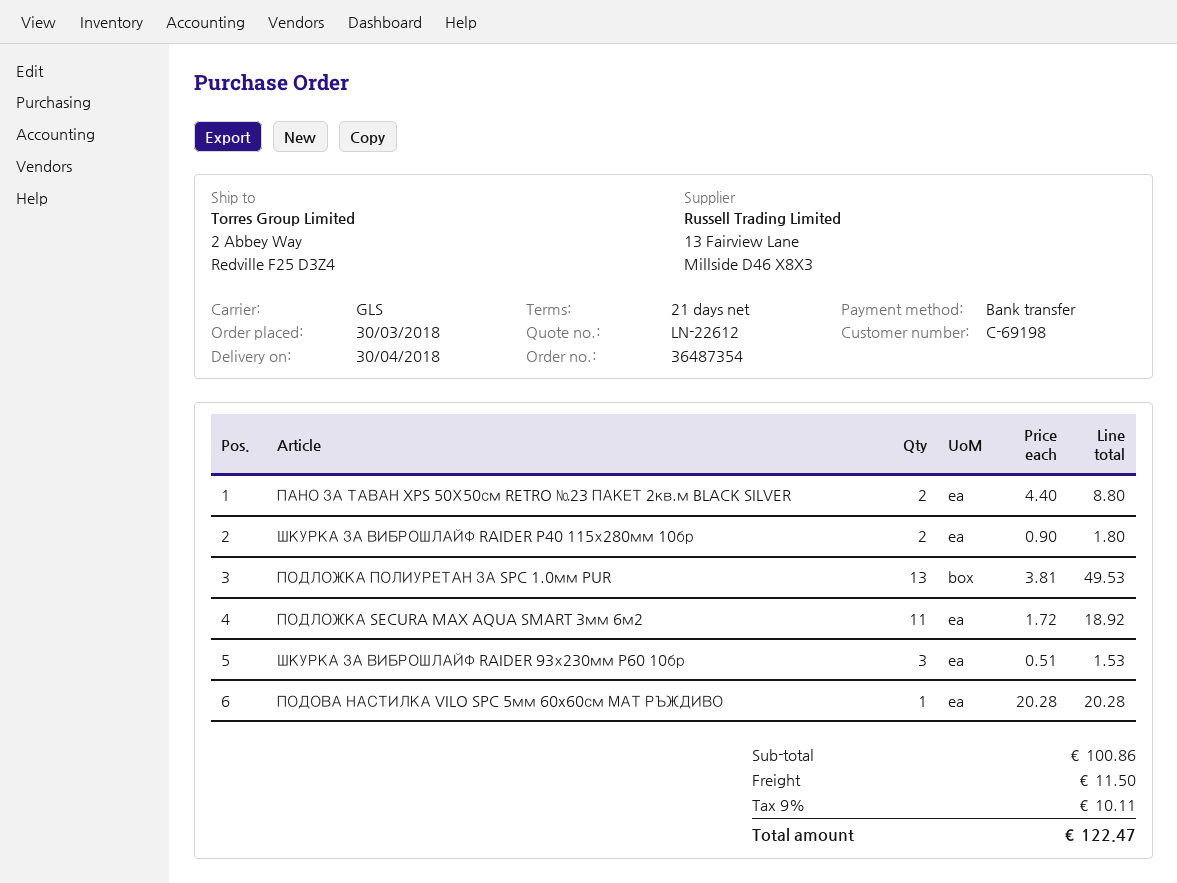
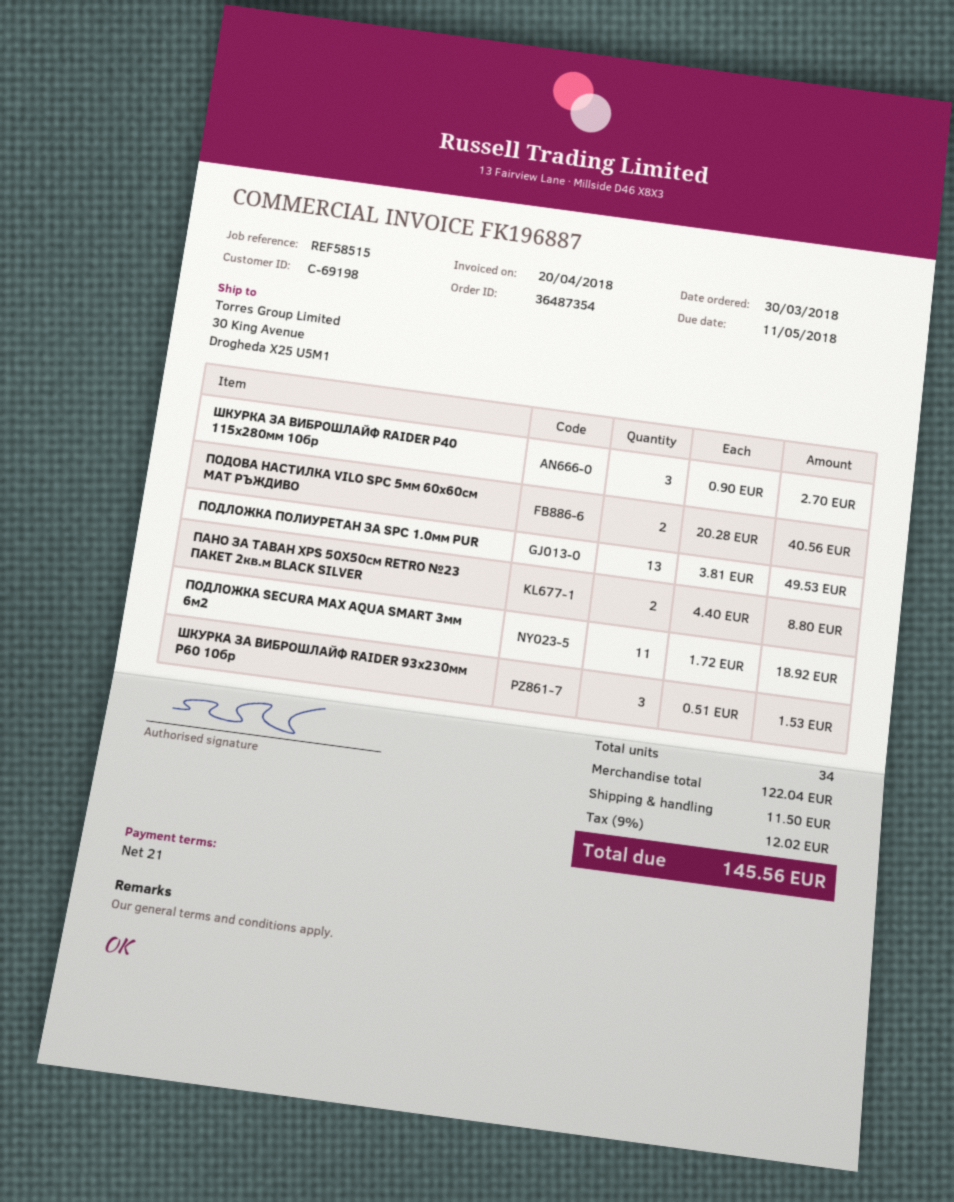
ship to: 2 Abbey Way, Redville F25 D3Z4 -> 30 King Avenue, Drogheda X25 U5M1
ШКУРКА ЗА ВИБРОШЛАЙФ RAIDER P40 115х280мм 10бр: 2 x 0.90 = 1.80 -> 3 x 0.90 = 2.70
ПОДОВА НАСТИЛКА VILO SPC 5мм 60x60см МАТ РЪЖДИВО: 1 x 20.28 = 20.28 -> 2 x 20.28 = 40.56
subtotal: 100.86 -> 122.04
tax: 9% = 10.11 -> 9% = 12.02
total: 122.47 -> 145.56

